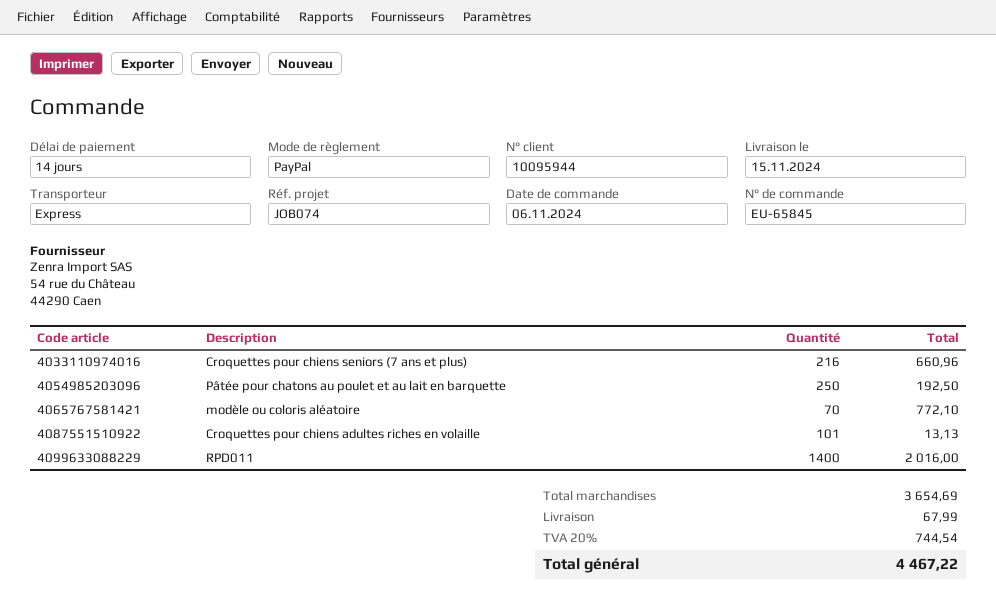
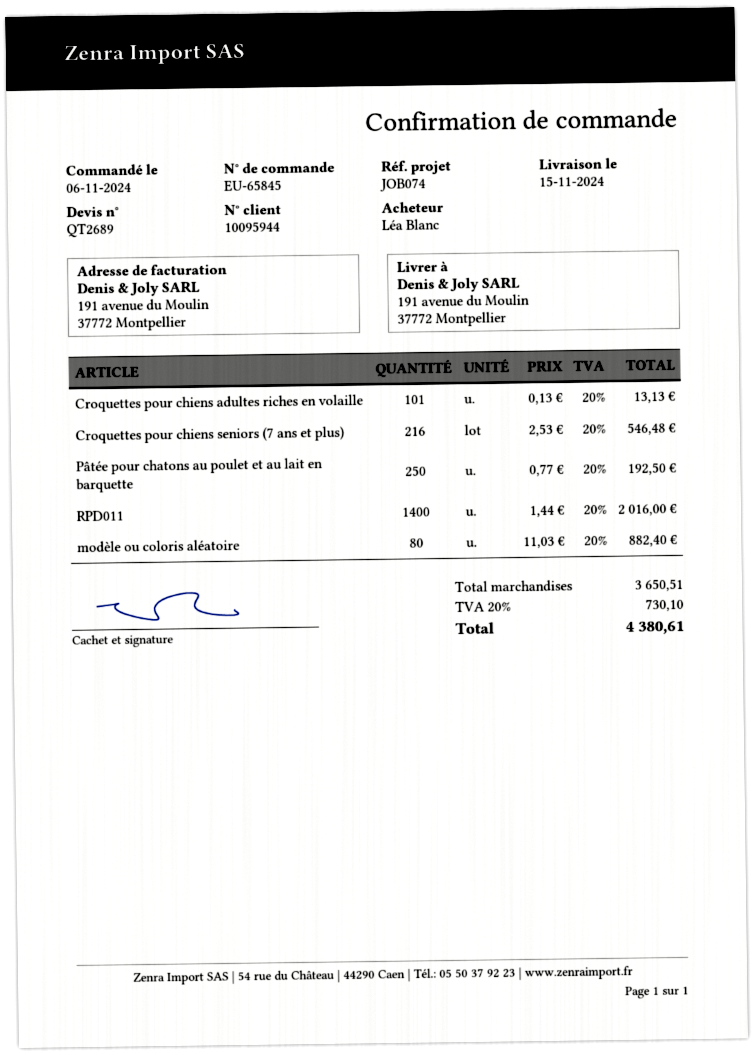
Croquettes pour chiens seniors (7 ans et plus): 216 for 660.96 -> 216 for 546.48
modèle ou coloris aléatoire: 70 for 772.10 -> 80 for 882.40
subtotal: 3654.69 -> 3650.51
shipping: 67.99 -> none
tax: 20% = 744.54 -> 20% = 730.10
total: 4467.22 -> 4380.61

